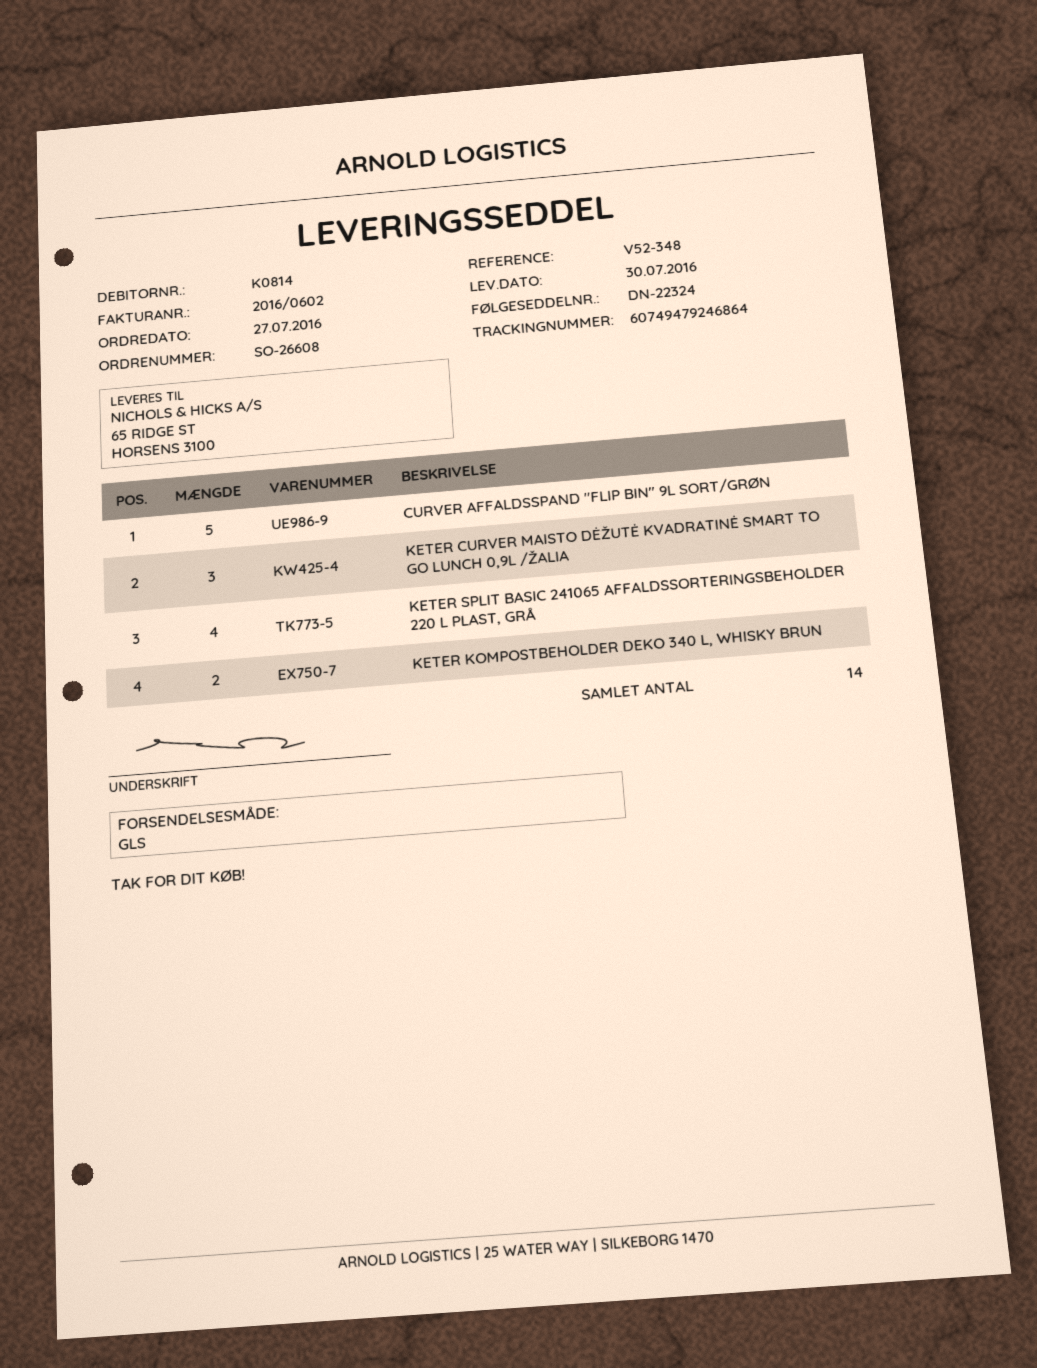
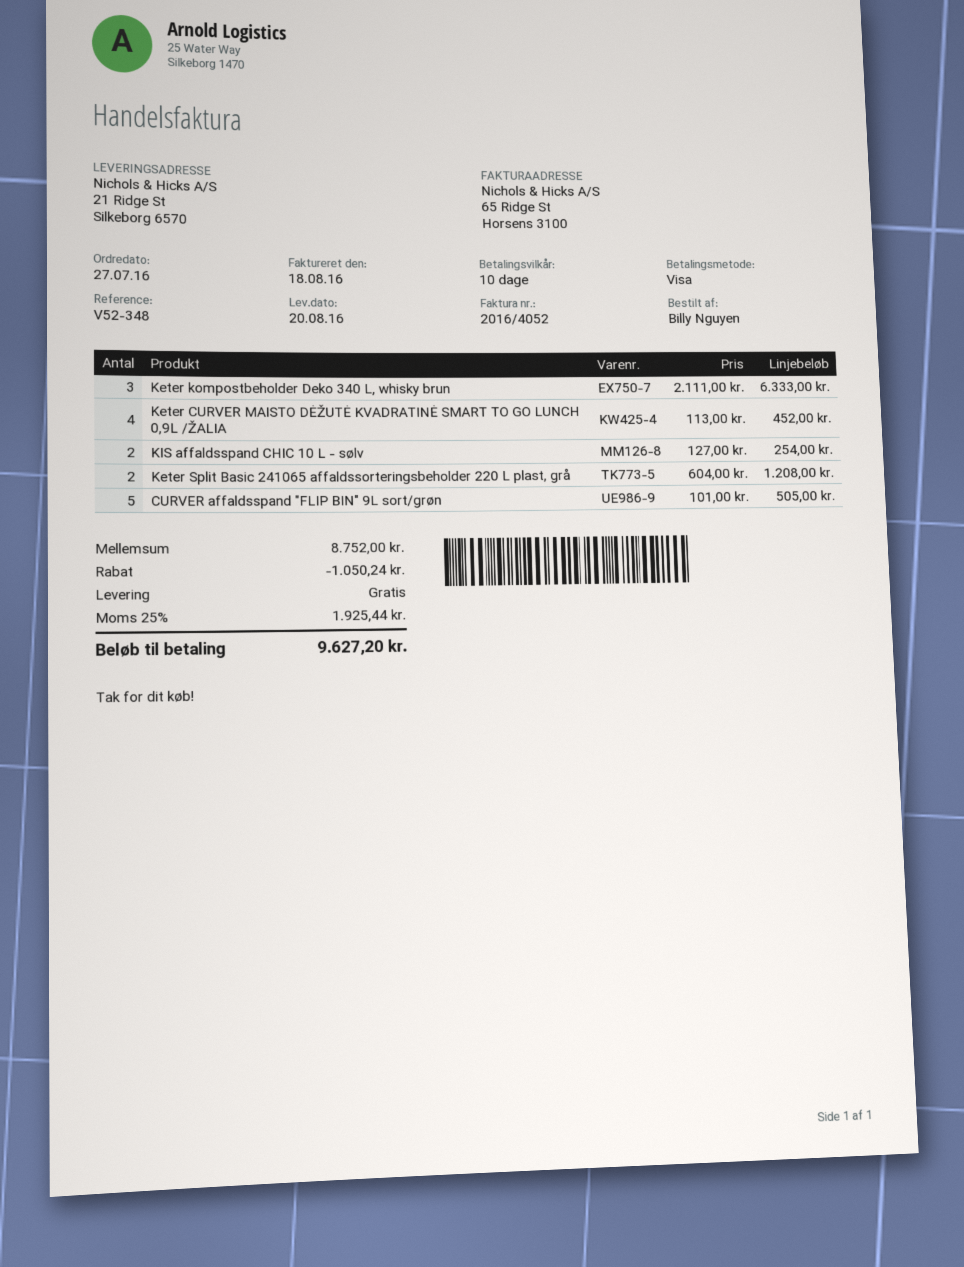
delivery date: 2016-07-30 -> 2016-08-20
invoice number: 2016/0602 -> 2016/4052
ship to: 65 RIDGE ST, HORSENS 3100 -> 21 Ridge St, Silkeborg 6570
KETER CURVER MAISTO DĖŽUTĖ KVADRATINĖ SMART TO GO LUNCH 0,9L /ŽALIA: 3 -> 4
KETER SPLIT BASIC 241065 AFFALDSSORTERINGSBEHOLDER 220 L PLAST, GRÅ: 4 -> 2
KETER KOMPOSTBEHOLDER DEKO 340 L, WHISKY BRUN: 2 -> 3
KIS affaldsspand CHIC 10 L - sølv: none -> 2

